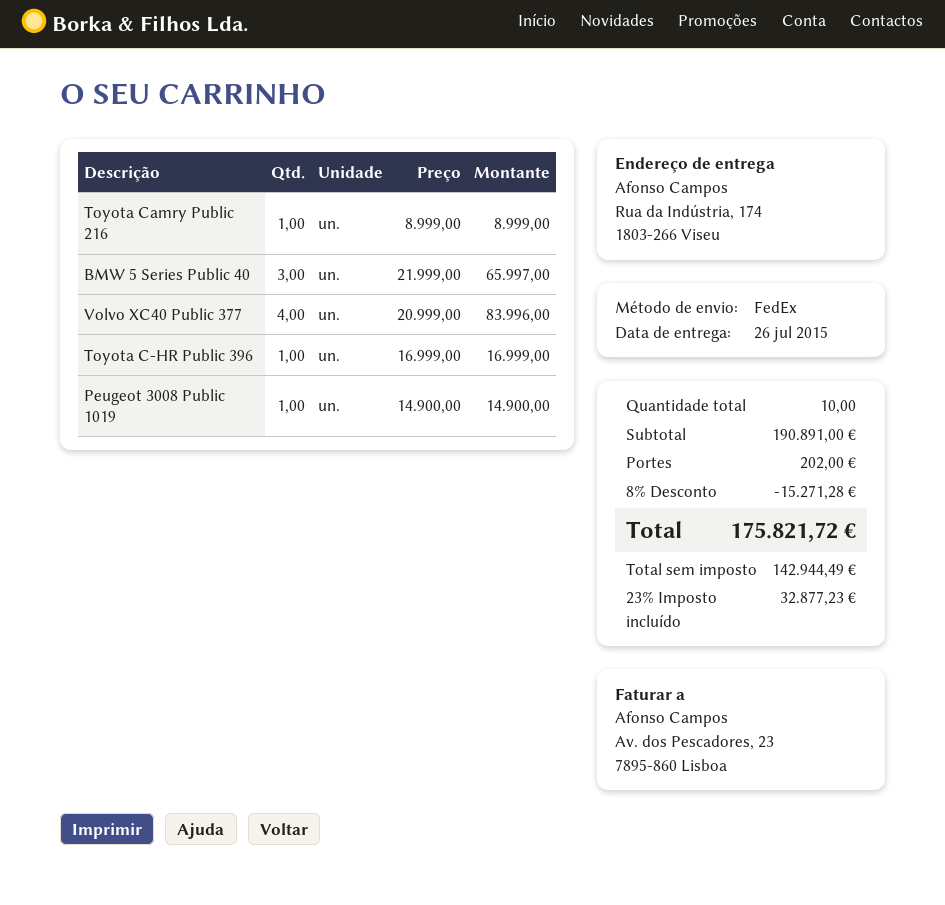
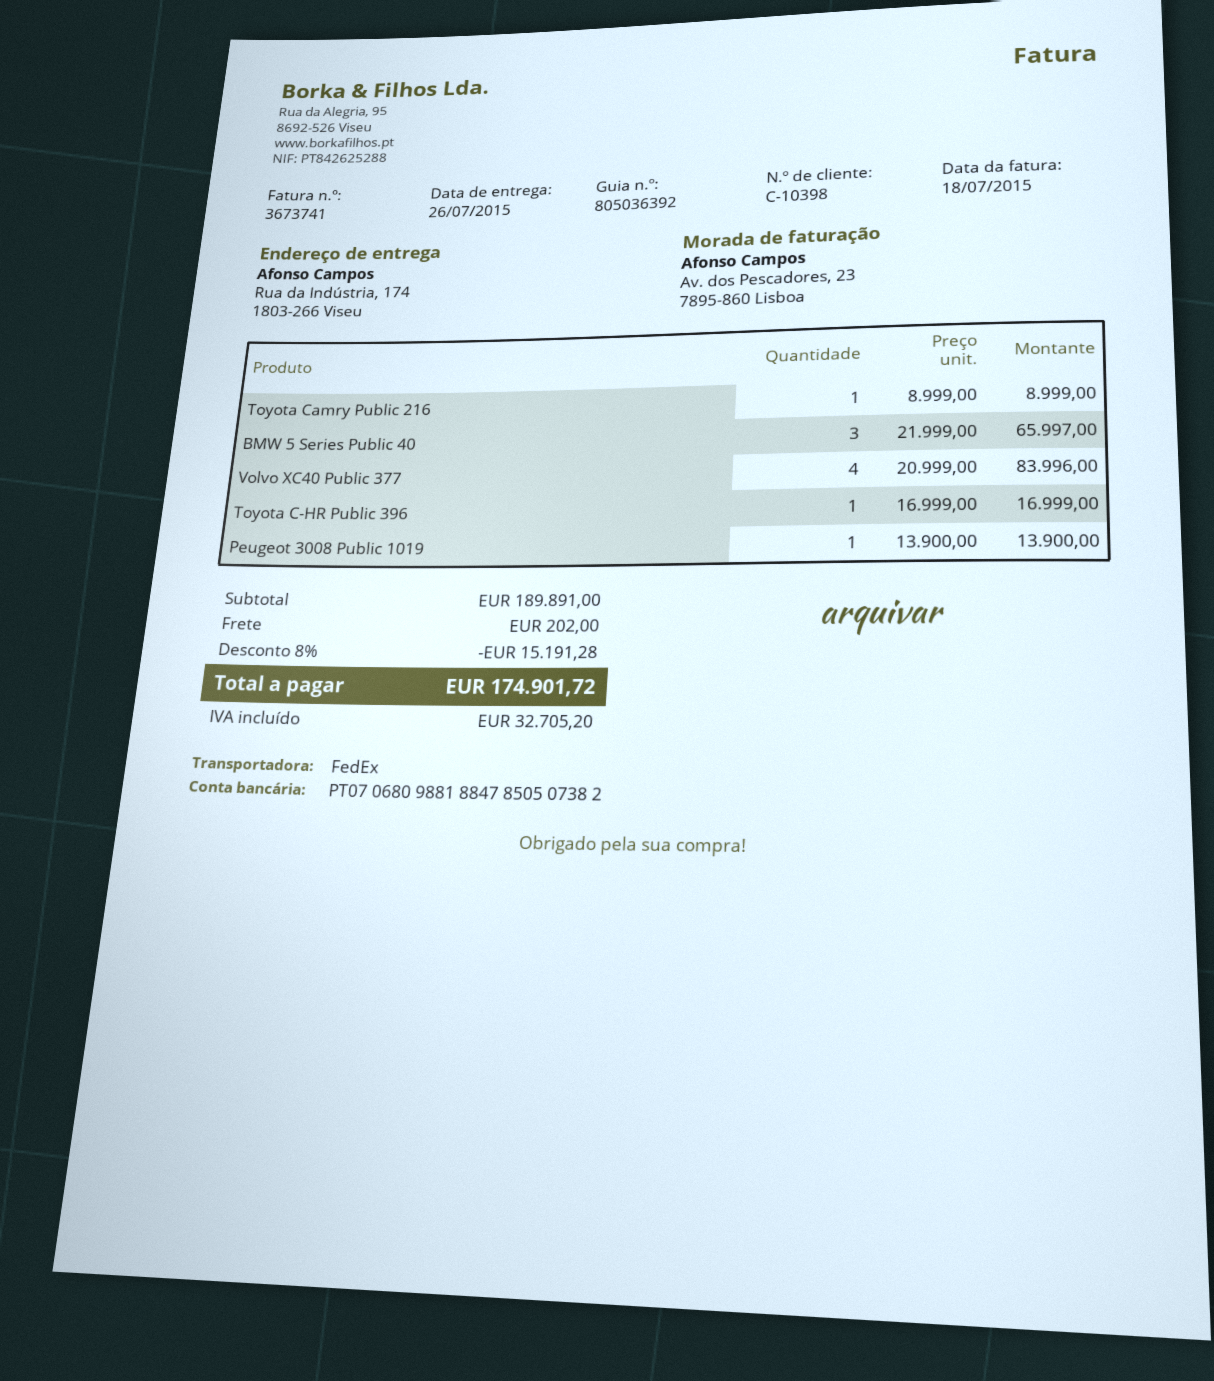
Peugeot 3008 Public 1019: 1 x 14900.00 = 14900.00 -> 1 x 13900.00 = 13900.00
subtotal: 190891.00 -> 189891.00
discount: 8% = 15271.28 -> 8% = 15191.28
tax: 32877.23 -> 32705.20
total: 175821.72 -> 174901.72

